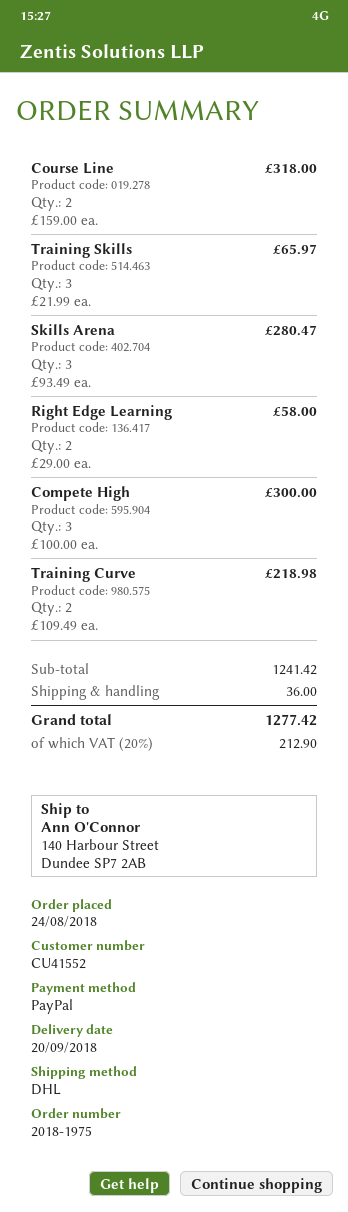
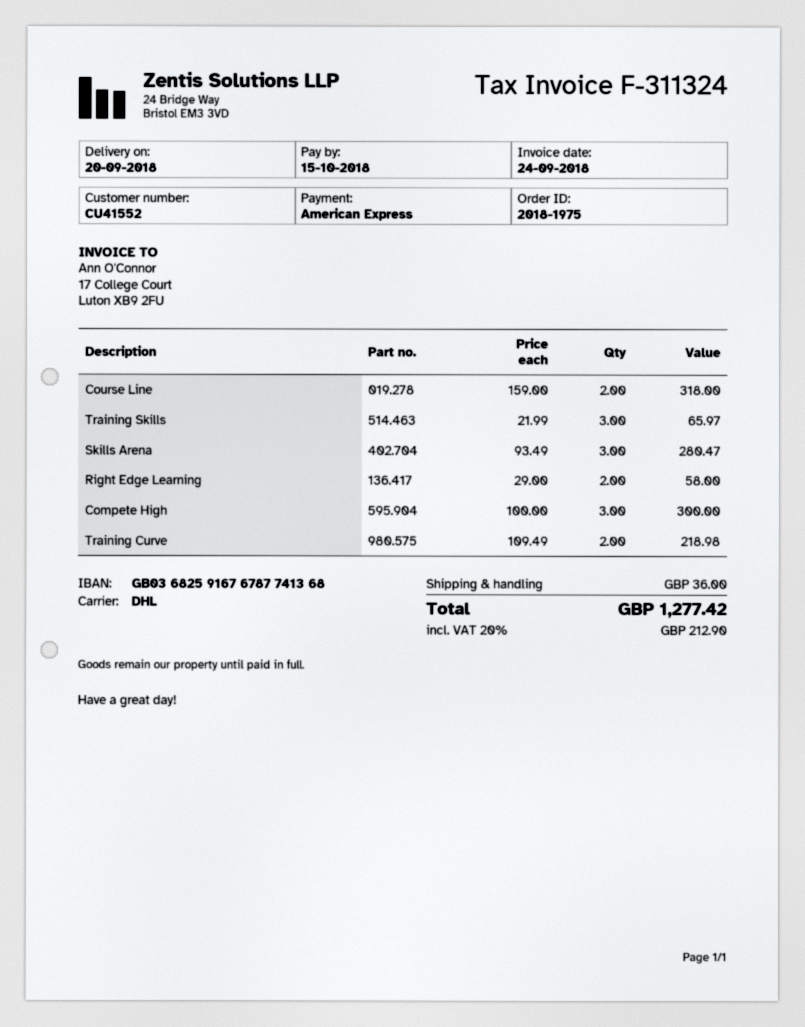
payment method: PayPal -> American Express

